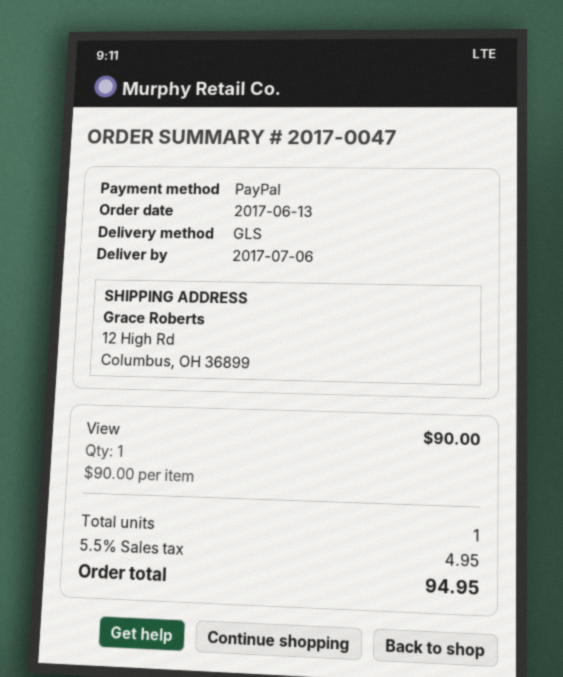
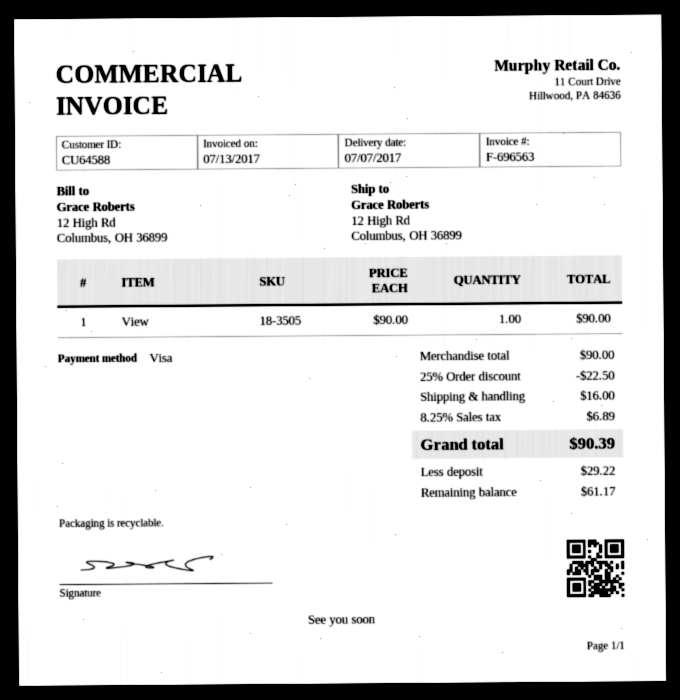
delivery date: 2017-07-06 -> 2017-07-07
payment method: PayPal -> Visa
discount: none -> 25% = 22.50
shipping: none -> 16.00
tax: 5.5% = 4.95 -> 8.25% = 6.89
total: 94.95 -> 90.39

